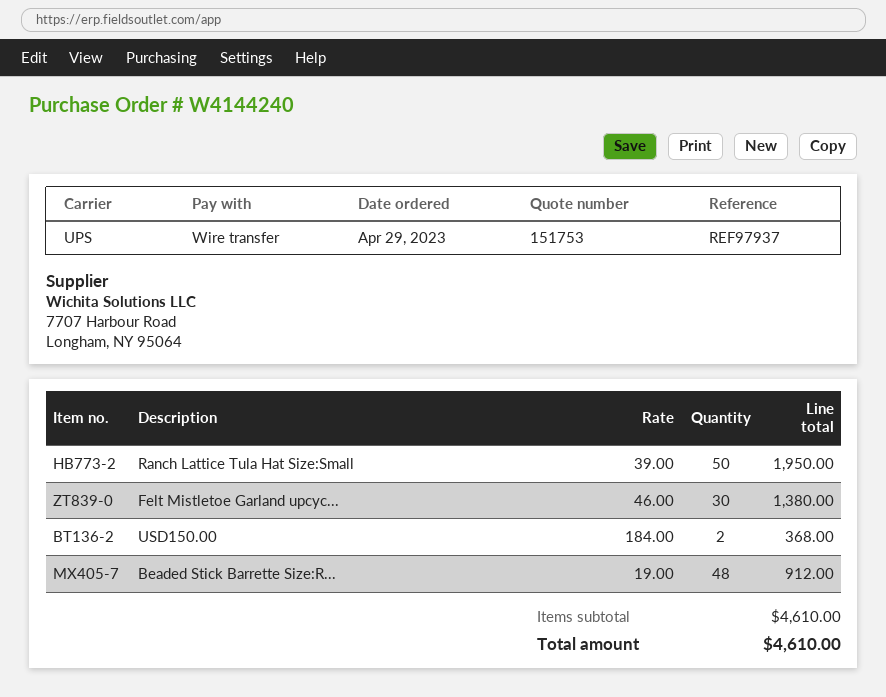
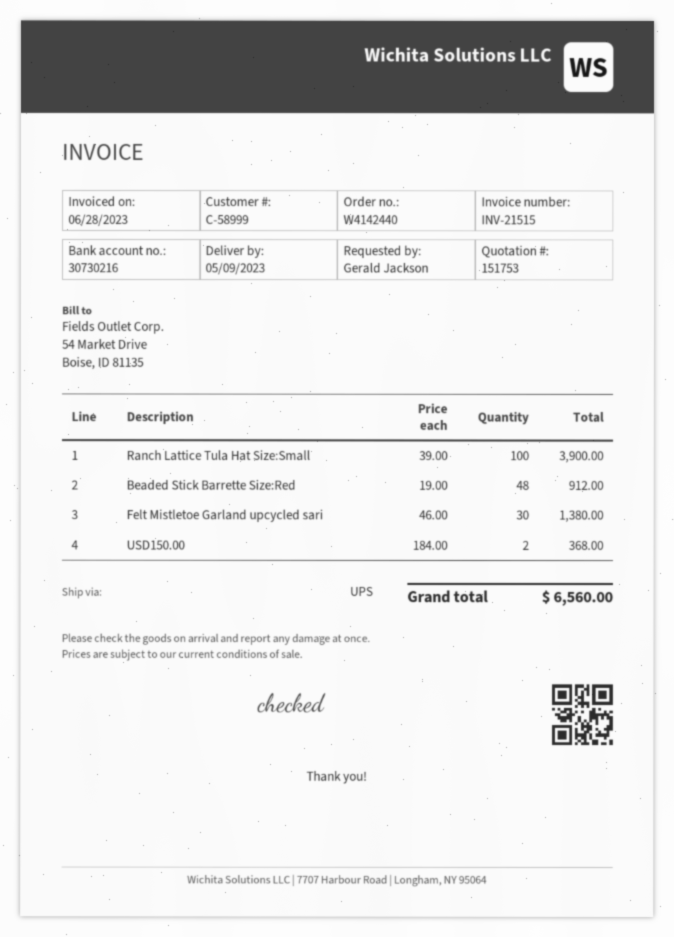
order number: W4144240 -> W4142440
Ranch Lattice Tula Hat Size:Small: 50 x 39.00 = 1950.00 -> 100 x 39.00 = 3900.00
total: 4610.00 -> 6560.00

